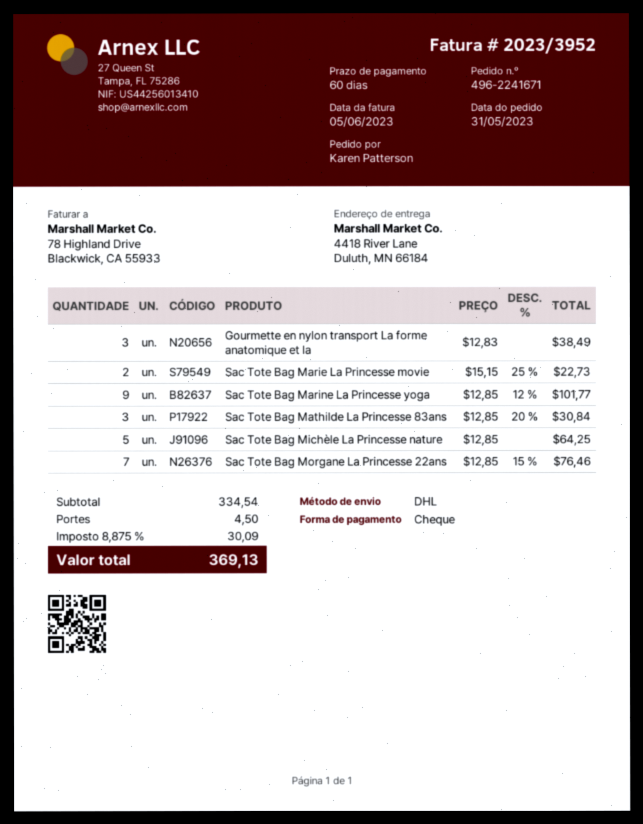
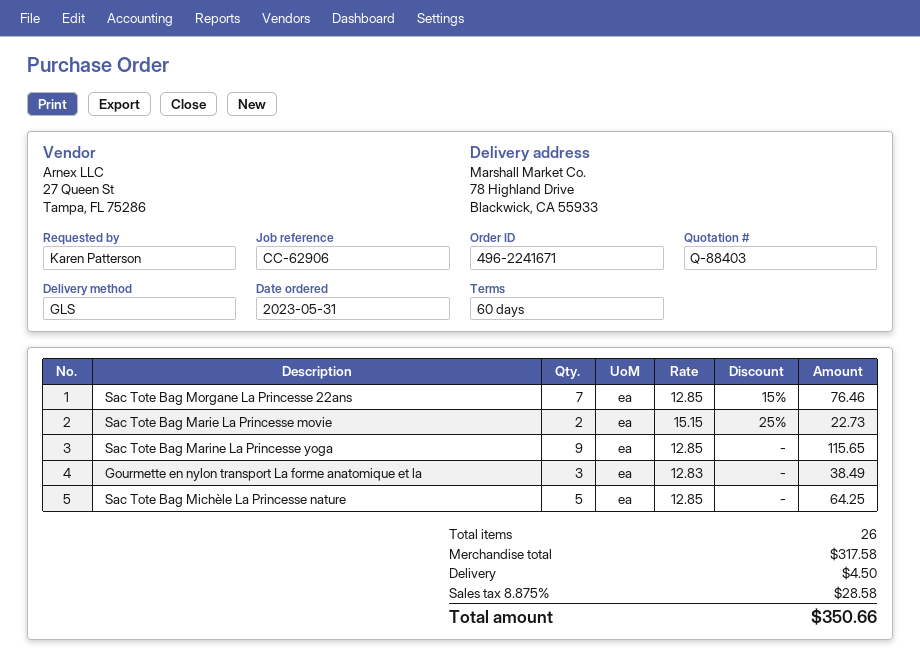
shipping method: DHL -> GLS
ship to: 4418 River Lane, Duluth, MN 66184 -> 78 Highland Drive, Blackwick, CA 55933
Sac Tote Bag Marine La Princesse yoga: 9 x 12.85 - 12% = 101.77 -> 9 x 12.85 = 115.65
Sac Tote Bag Mathilde La Princesse 83ans: 3 x 12.85 - 20% = 30.84 -> none
subtotal: 334.54 -> 317.58
tax: 8.875% = 30.09 -> 8.875% = 28.58
total: 369.13 -> 350.66

